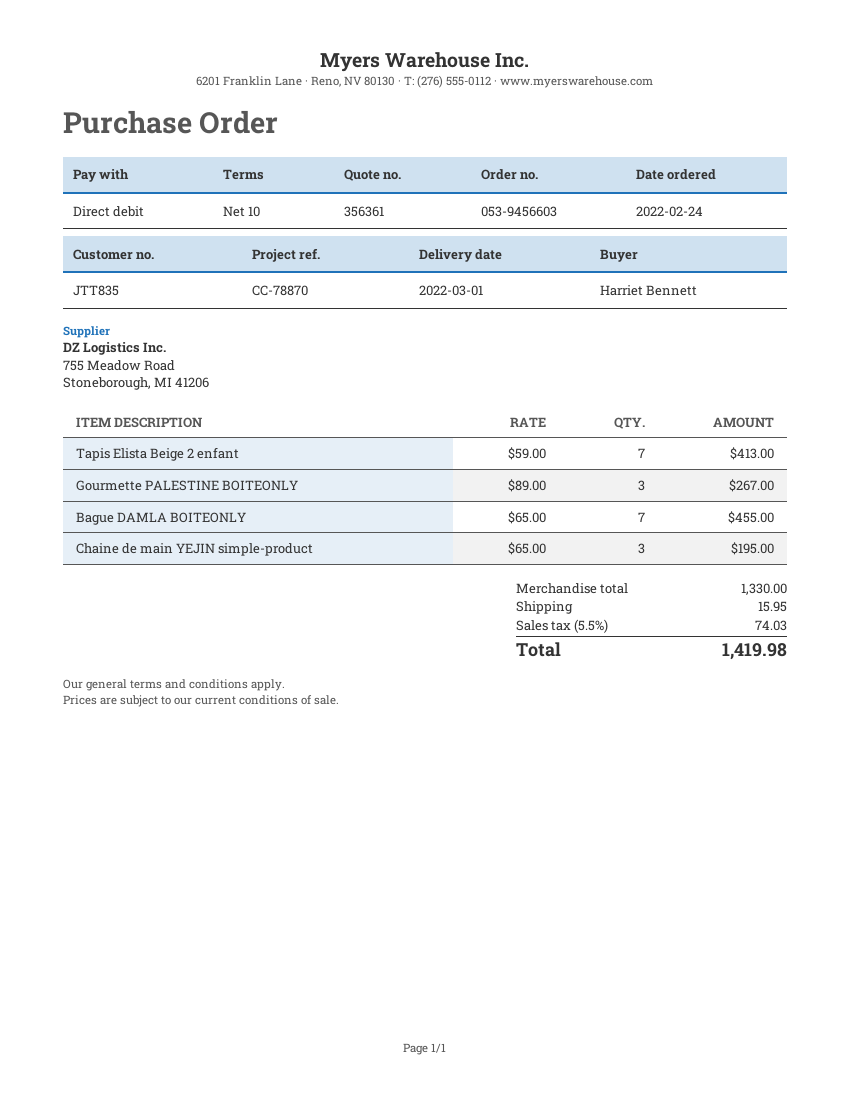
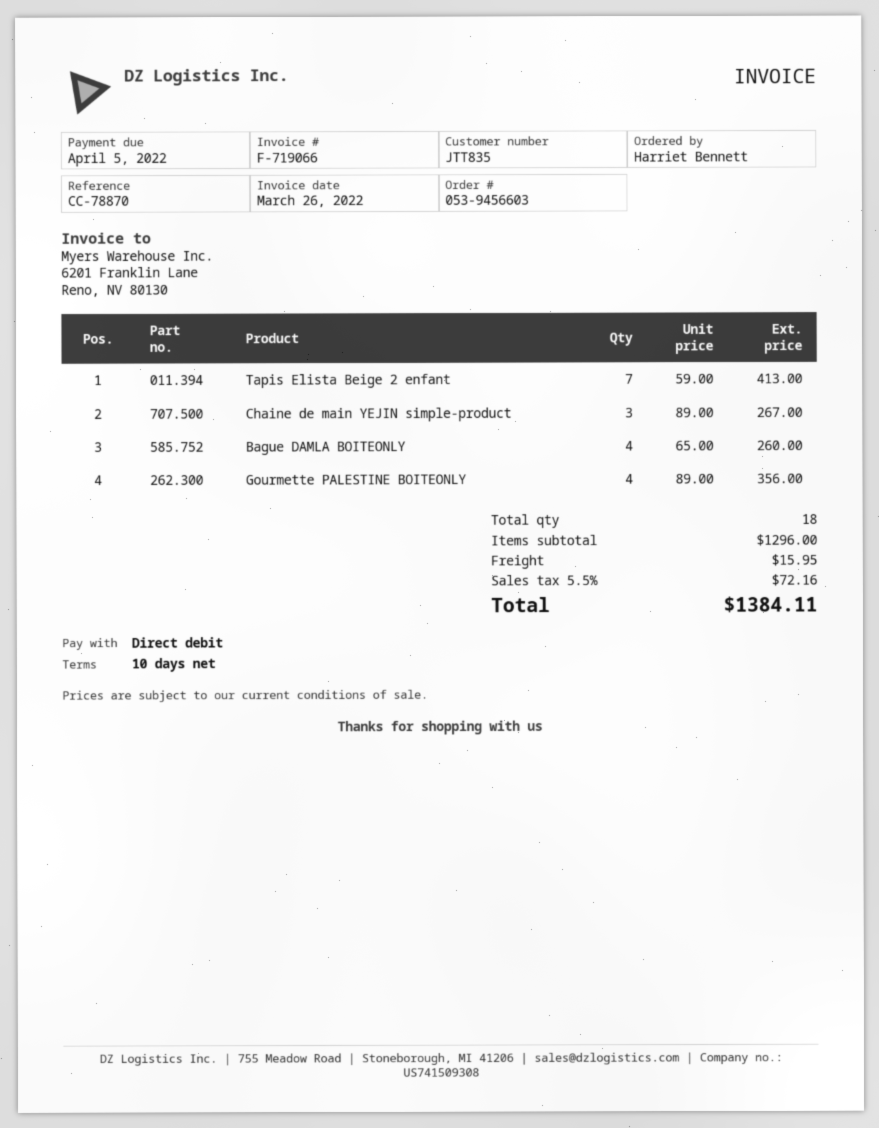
Gourmette PALESTINE BOITEONLY: 3 x 89.00 = 267.00 -> 4 x 89.00 = 356.00
Bague DAMLA BOITEONLY: 7 x 65.00 = 455.00 -> 4 x 65.00 = 260.00
Chaine de main YEJIN simple-product: 3 x 65.00 = 195.00 -> 3 x 89.00 = 267.00
subtotal: 1330.00 -> 1296.00
tax: 5.5% = 74.03 -> 5.5% = 72.16
total: 1419.98 -> 1384.11

